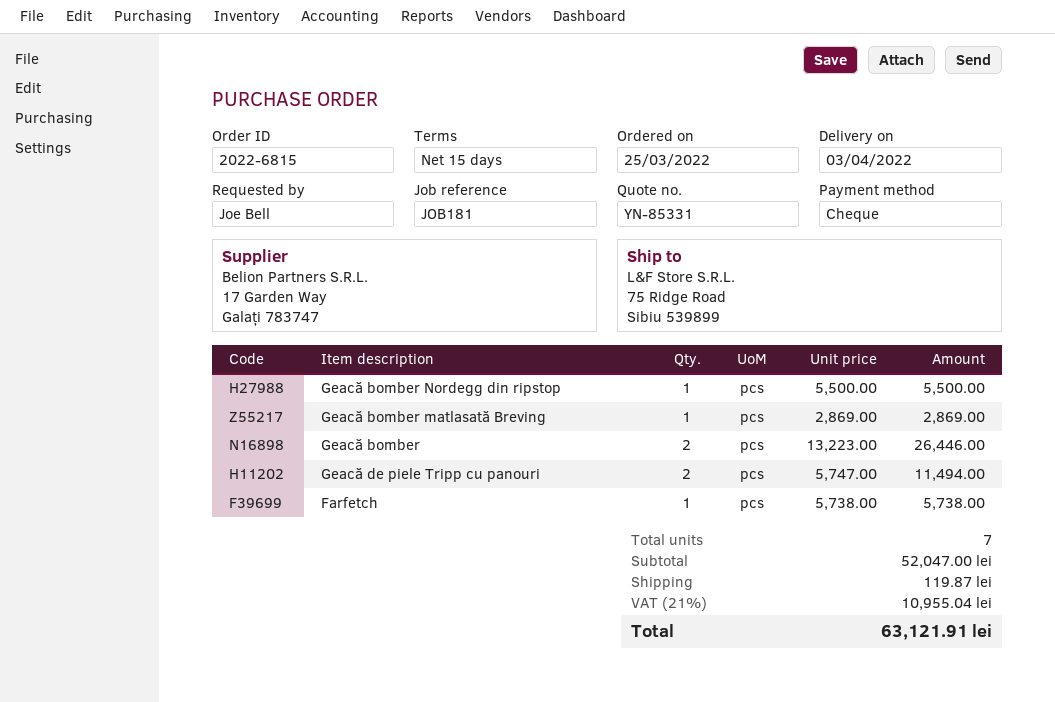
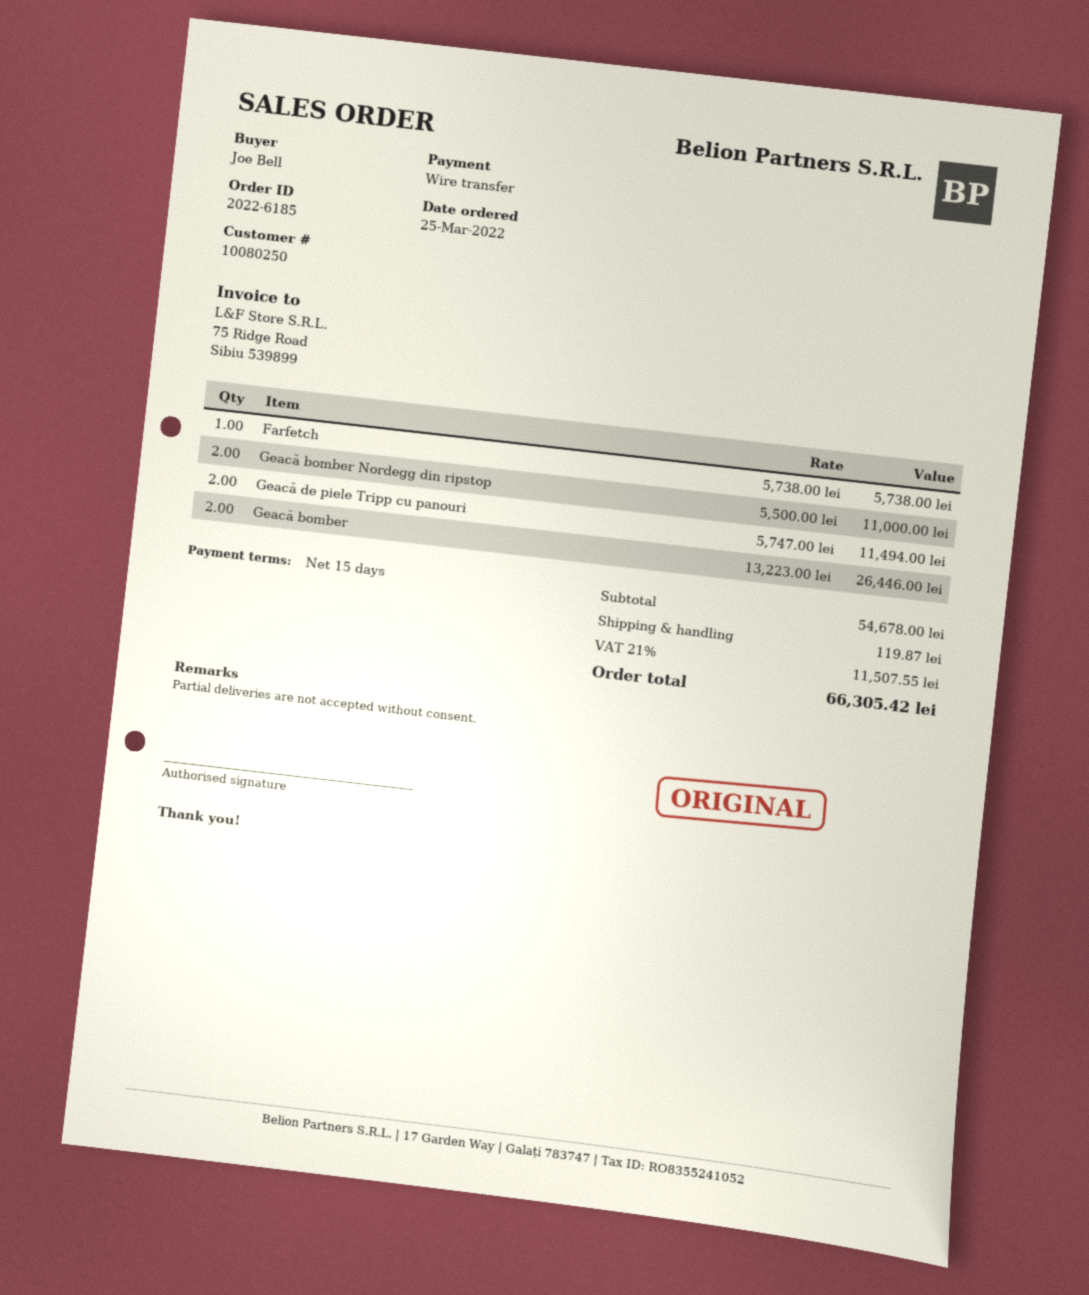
order number: 2022-6815 -> 2022-6185
payment method: cheque -> bank transfer
Geacă bomber Nordegg din ripstop: 1 x 5500.00 = 5500.00 -> 2 x 5500.00 = 11000.00
Geacă bomber matlasată Breving: 1 x 2869.00 = 2869.00 -> none
subtotal: 52047.00 -> 54678.00
tax: 21% = 10955.04 -> 21% = 11507.55
total: 63121.91 -> 66305.42

